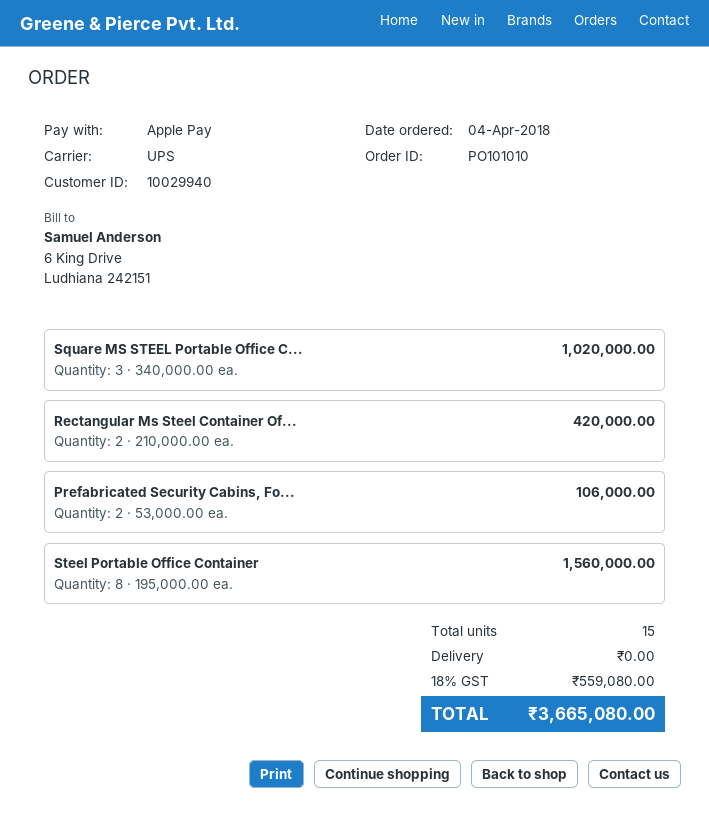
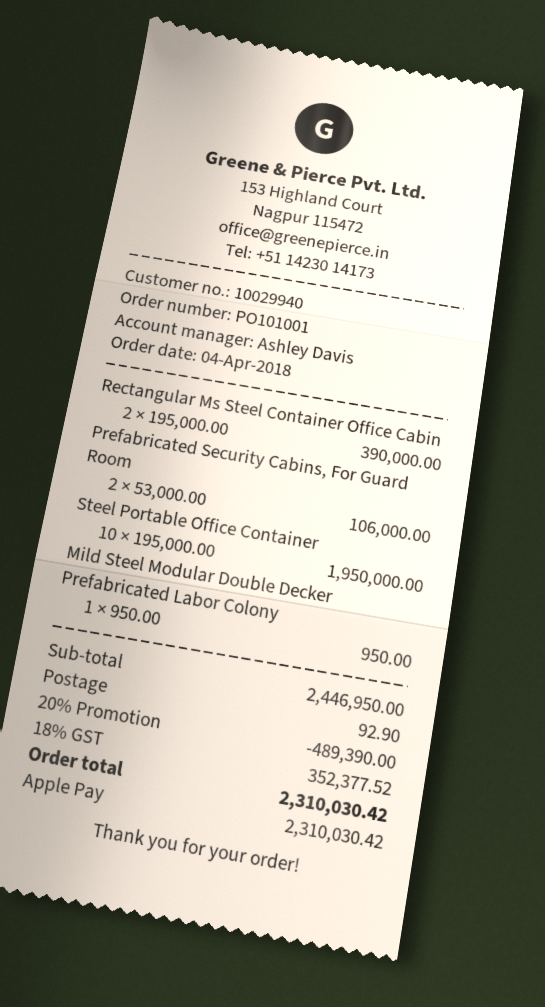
order number: PO101010 -> PO101001
Square MS STEEL Portable Office C...: 3 x 340000.00 = 1020000.00 -> none
Rectangular Ms Steel Container Of...: 2 x 210000.00 = 420000.00 -> 2 x 195000.00 = 390000.00
Steel Portable Office Container: 8 x 195000.00 = 1560000.00 -> 10 x 195000.00 = 1950000.00
Mild Steel Modular Double Decker Prefabricated Labor Colony: none -> 1 x 950.00 = 950.00
discount: none -> 20% = 489390.00
shipping: 0.00 -> 92.90
tax: 18% = 559080.00 -> 18% = 352377.52
total: 3665080.00 -> 2310030.42

